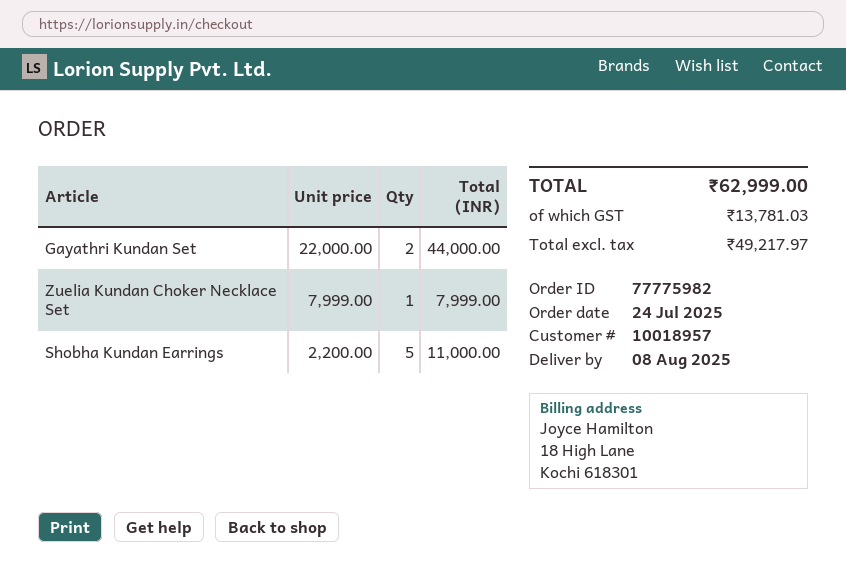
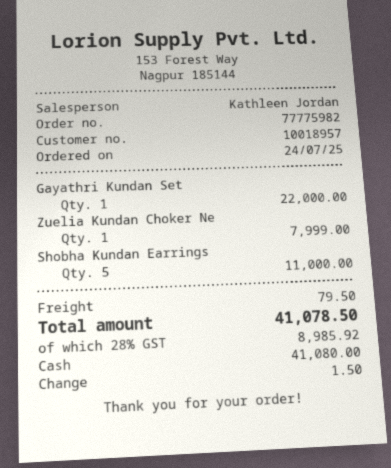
Gayathri Kundan Set: 2 for 44000.00 -> 1 for 22000.00
shipping: none -> 79.50
tax: 13781.03 -> 8985.92
total: 62999.00 -> 41078.50

